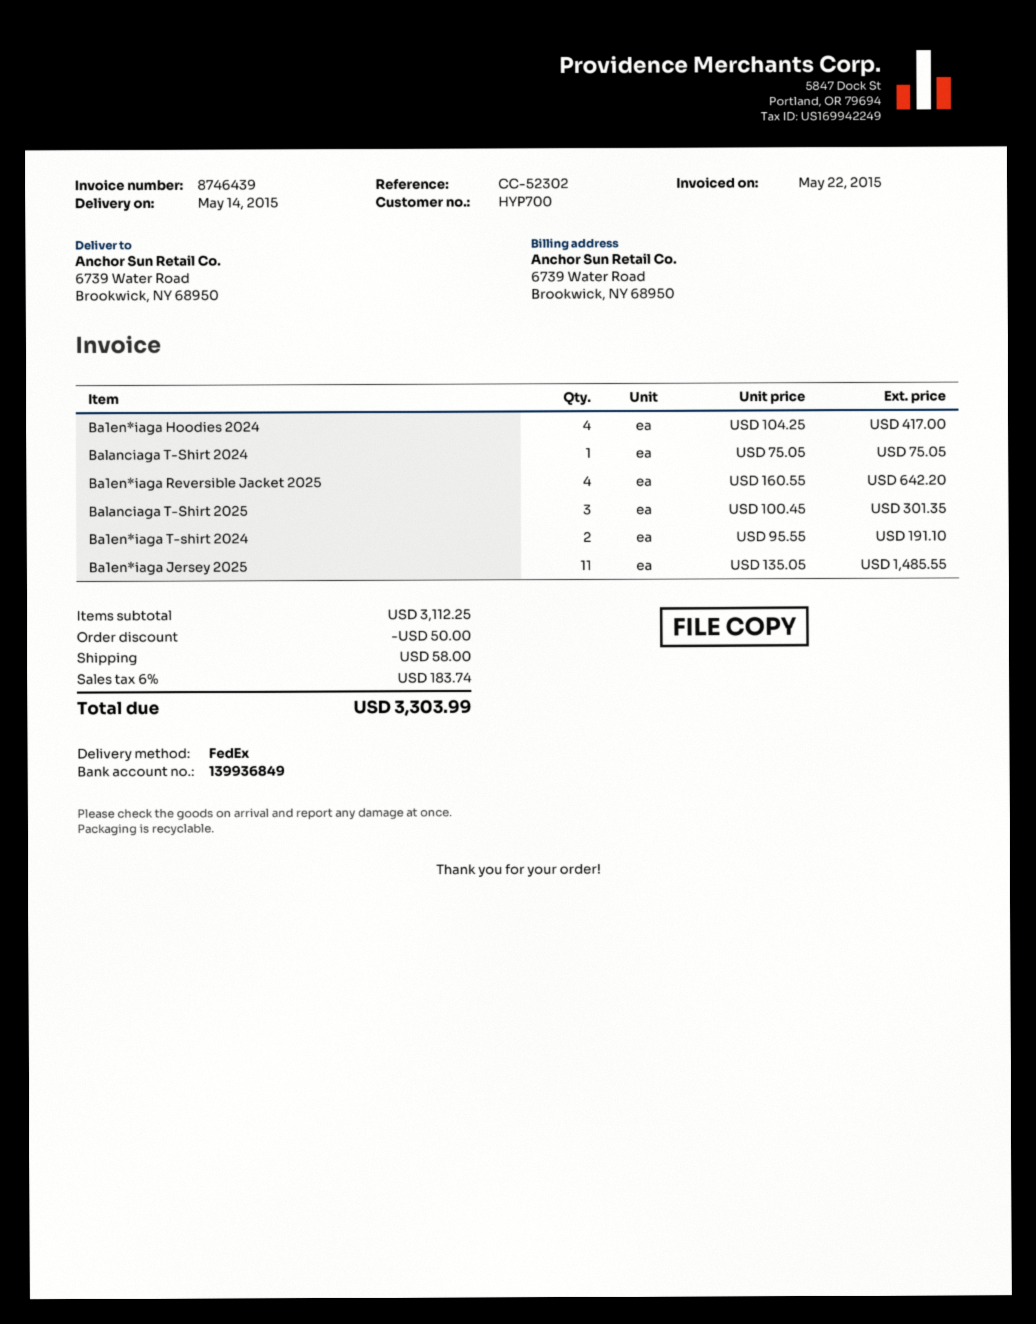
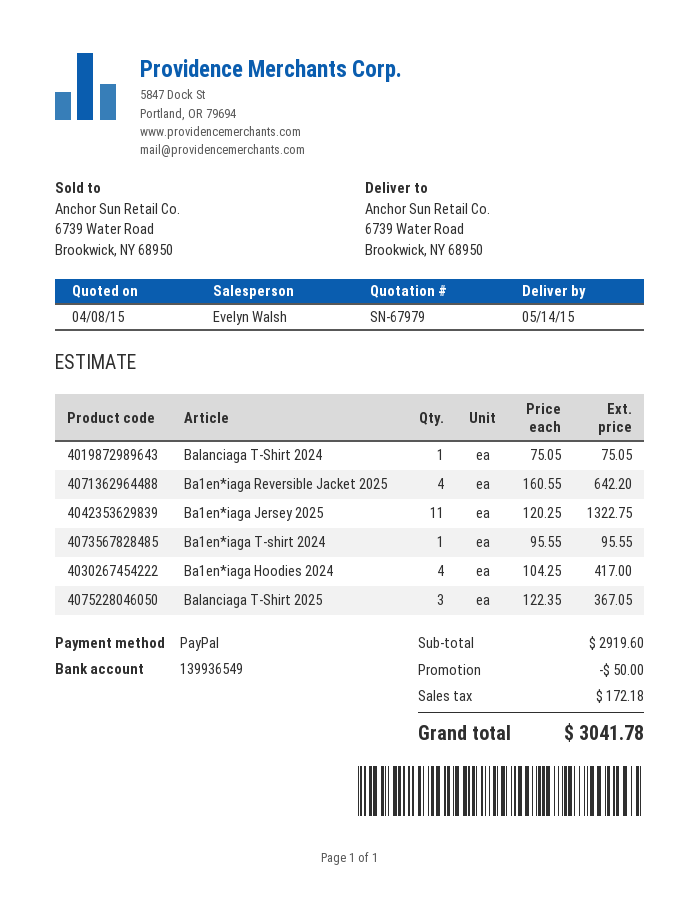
bank account: 139936849 -> 139936549
Balanciaga T-Shirt 2025: 3 x 100.45 = 301.35 -> 3 x 122.35 = 367.05
Ba1en*iaga T-shirt 2024: 2 x 95.55 = 191.10 -> 1 x 95.55 = 95.55
Ba1en*iaga Jersey 2025: 11 x 135.05 = 1485.55 -> 11 x 120.25 = 1322.75
subtotal: 3112.25 -> 2919.60
shipping: 58.00 -> none
tax: 183.74 -> 172.18
total: 3303.99 -> 3041.78

